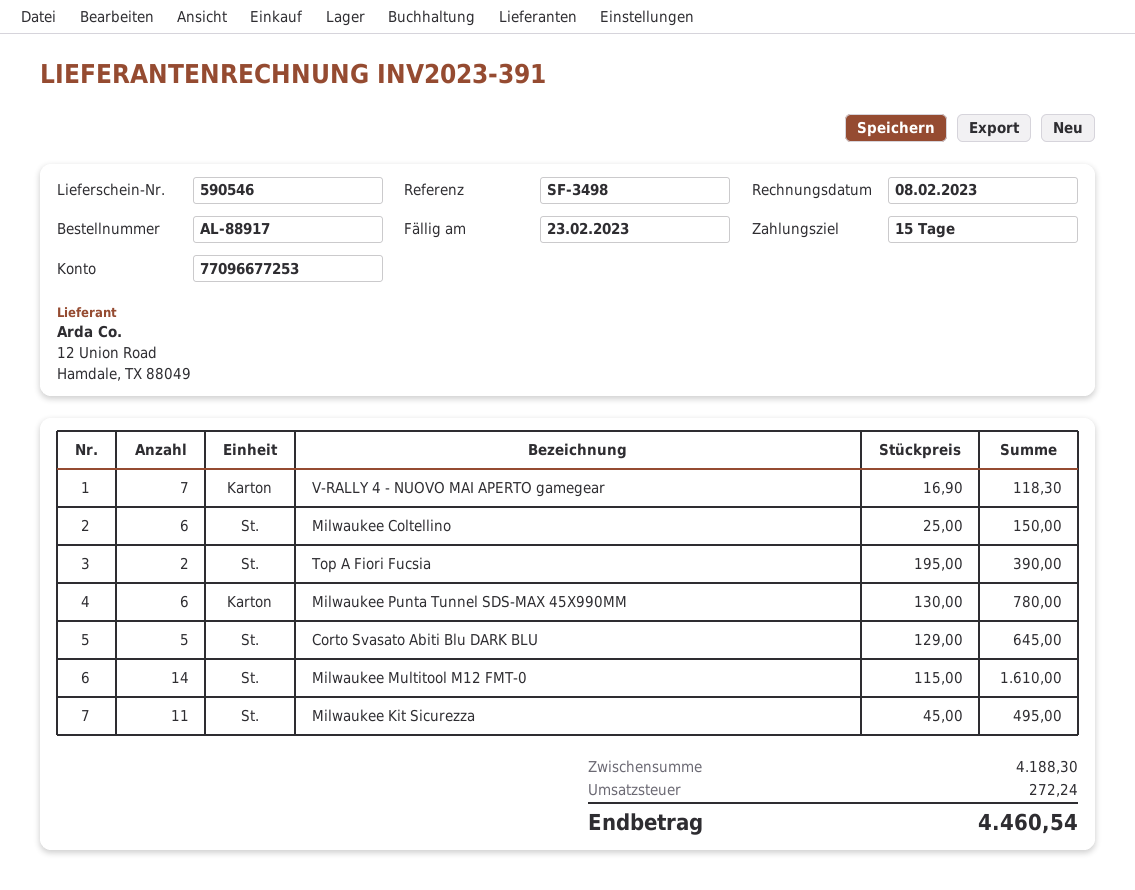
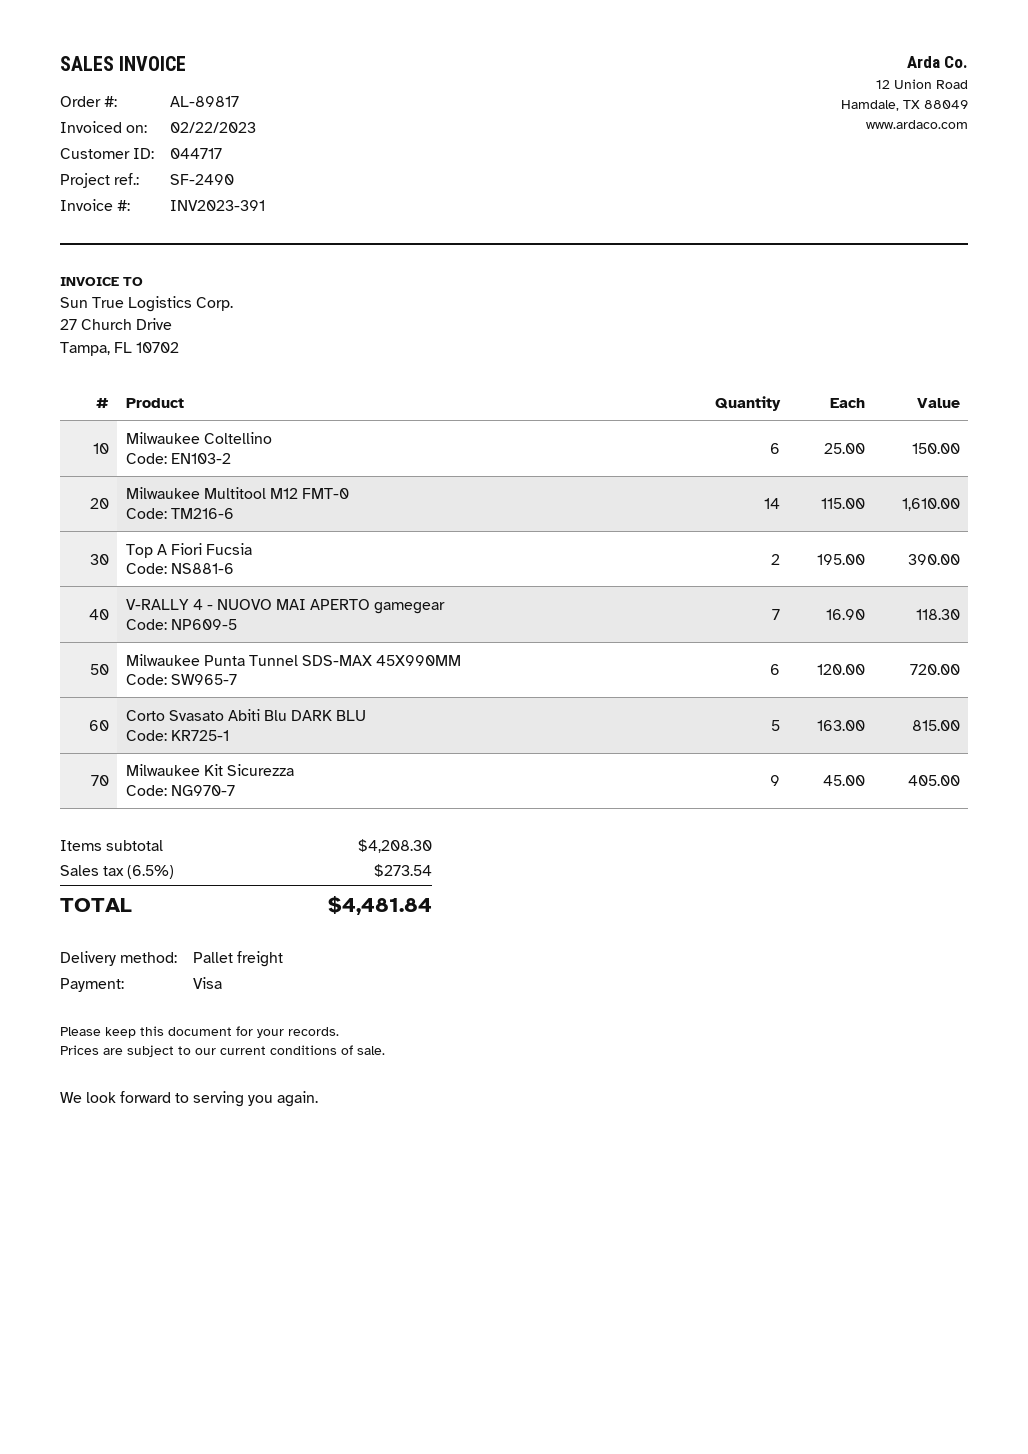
order number: AL-88917 -> AL-89817
invoice date: 2023-02-08 -> 2023-02-22
reference: SF-3498 -> SF-2490
Milwaukee Punta Tunnel SDS-MAX 45X990MM: 6 x 130.00 = 780.00 -> 6 x 120.00 = 720.00
Corto Svasato Abiti Blu DARK BLU: 5 x 129.00 = 645.00 -> 5 x 163.00 = 815.00
Milwaukee Kit Sicurezza: 11 x 45.00 = 495.00 -> 9 x 45.00 = 405.00
subtotal: 4188.30 -> 4208.30
tax: 272.24 -> 273.54
total: 4460.54 -> 4481.84

